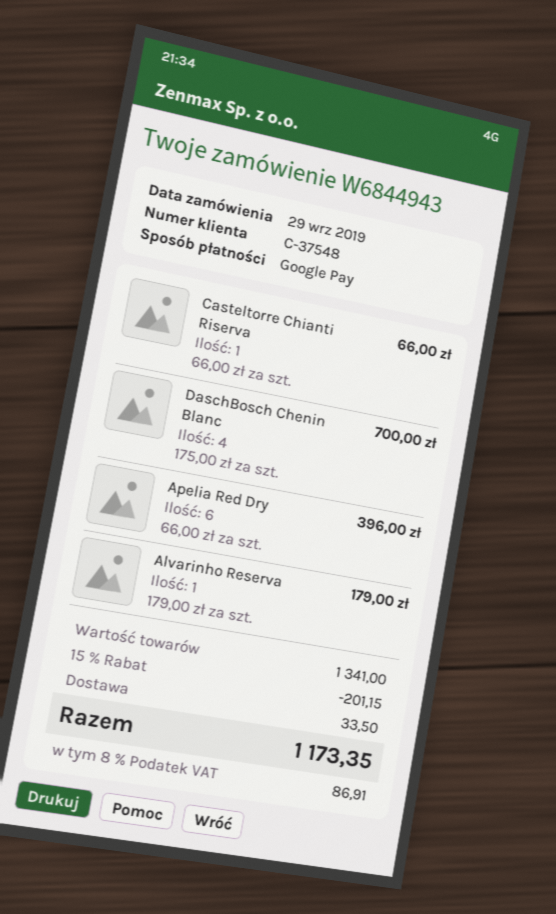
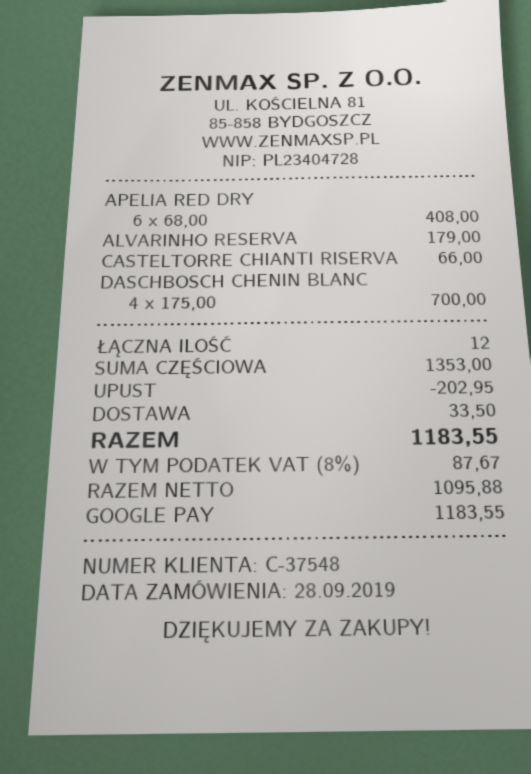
order date: 2019-09-29 -> 2019-09-28
Apelia Red Dry: 6 x 66.00 = 396.00 -> 6 x 68.00 = 408.00
subtotal: 1341.00 -> 1353.00
discount: 201.15 -> 202.95
tax: 8% = 86.91 -> 8% = 87.67
total: 1173.35 -> 1183.55

